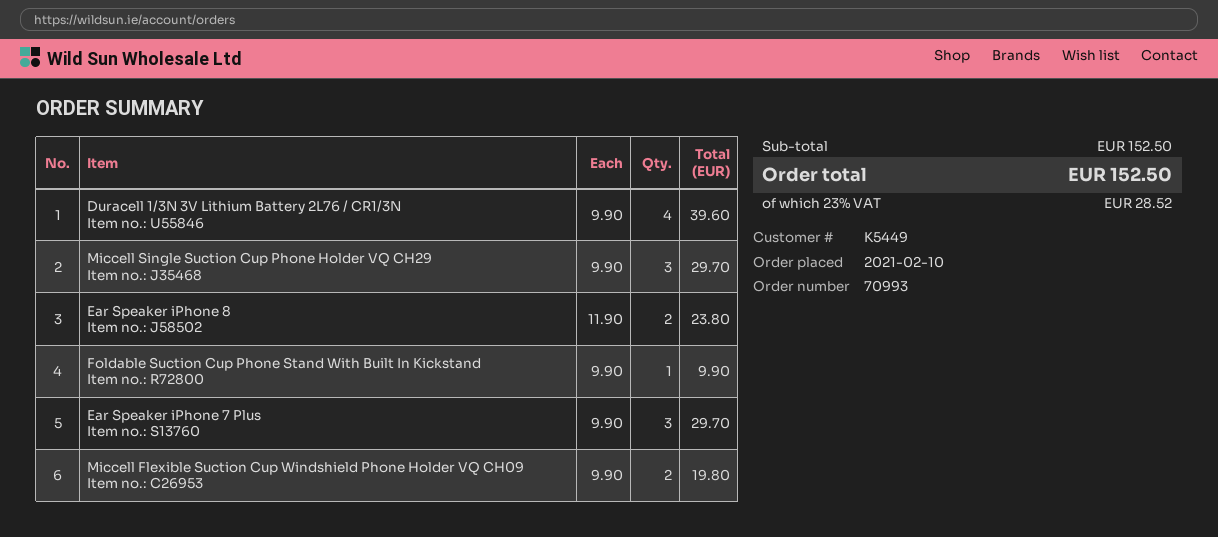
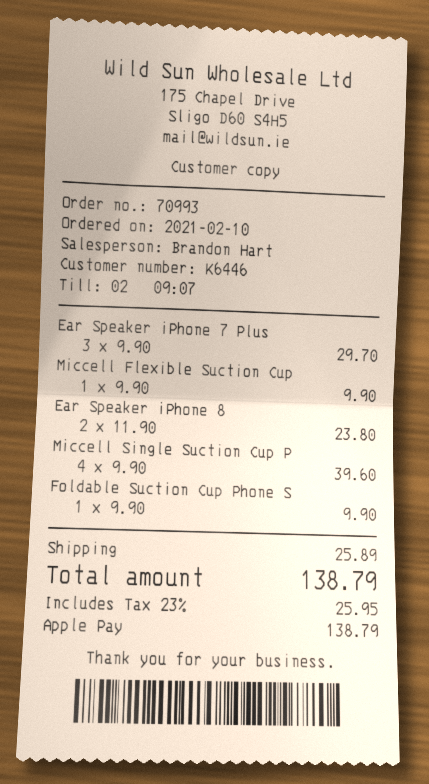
customer number: K5449 -> K6446
Duracell 1/3N 3V Lithium Battery 2L76 / CR1/3N: 4 x 9.90 = 39.60 -> none
Miccell Single Suction Cup Phone Holder VQ CH29: 3 x 9.90 = 29.70 -> 4 x 9.90 = 39.60
Miccell Flexible Suction Cup Windshield Phone Holder VQ CH09: 2 x 9.90 = 19.80 -> 1 x 9.90 = 9.90
shipping: none -> 25.89
tax: 23% = 28.52 -> 23% = 25.95
total: 152.50 -> 138.79

